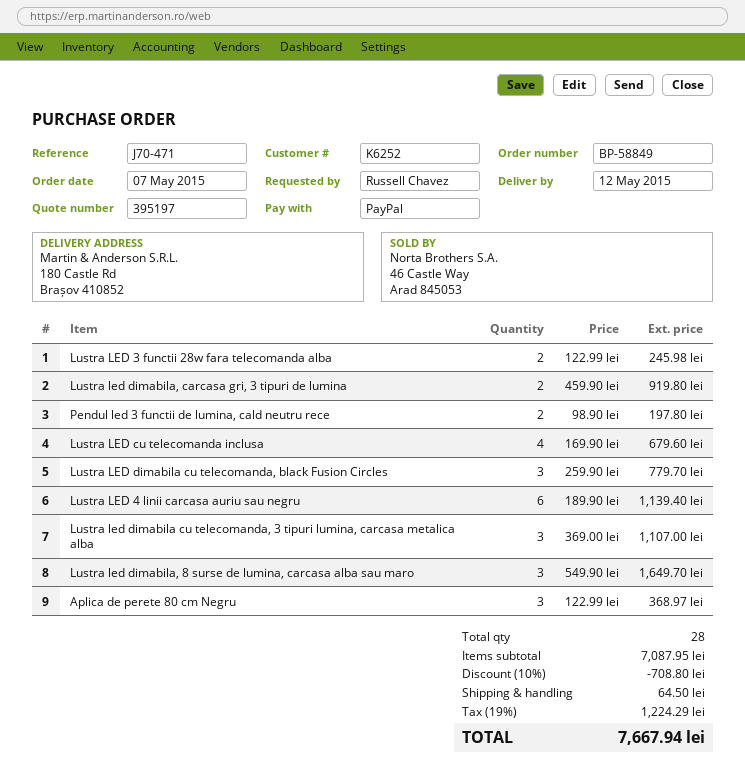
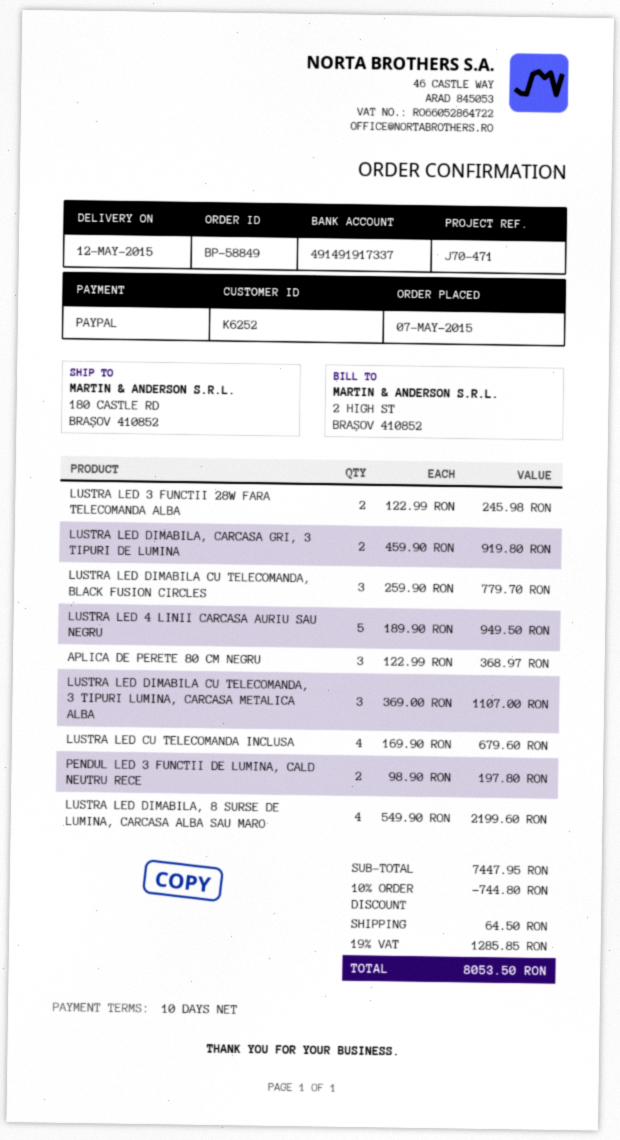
Lustra LED 4 linii carcasa auriu sau negru: 6 x 189.90 = 1139.40 -> 5 x 189.90 = 949.50
Lustra led dimabila, 8 surse de lumina, carcasa alba sau maro: 3 x 549.90 = 1649.70 -> 4 x 549.90 = 2199.60
subtotal: 7087.95 -> 7447.95
discount: 10% = 708.80 -> 10% = 744.80
tax: 19% = 1224.29 -> 19% = 1285.85
total: 7667.94 -> 8053.50

